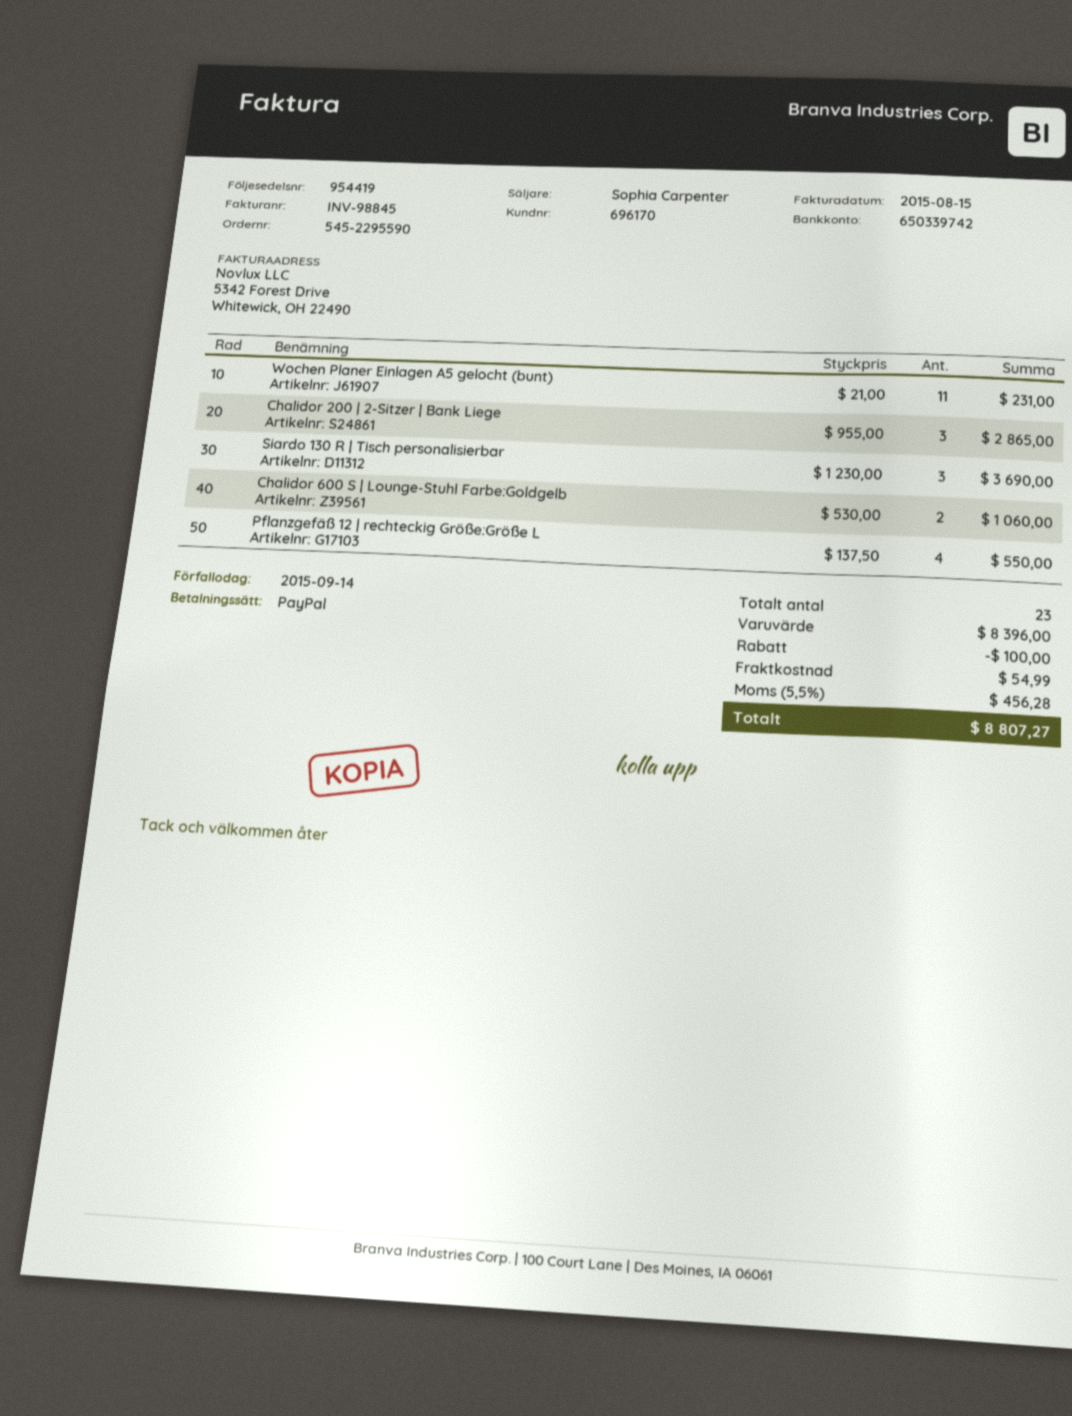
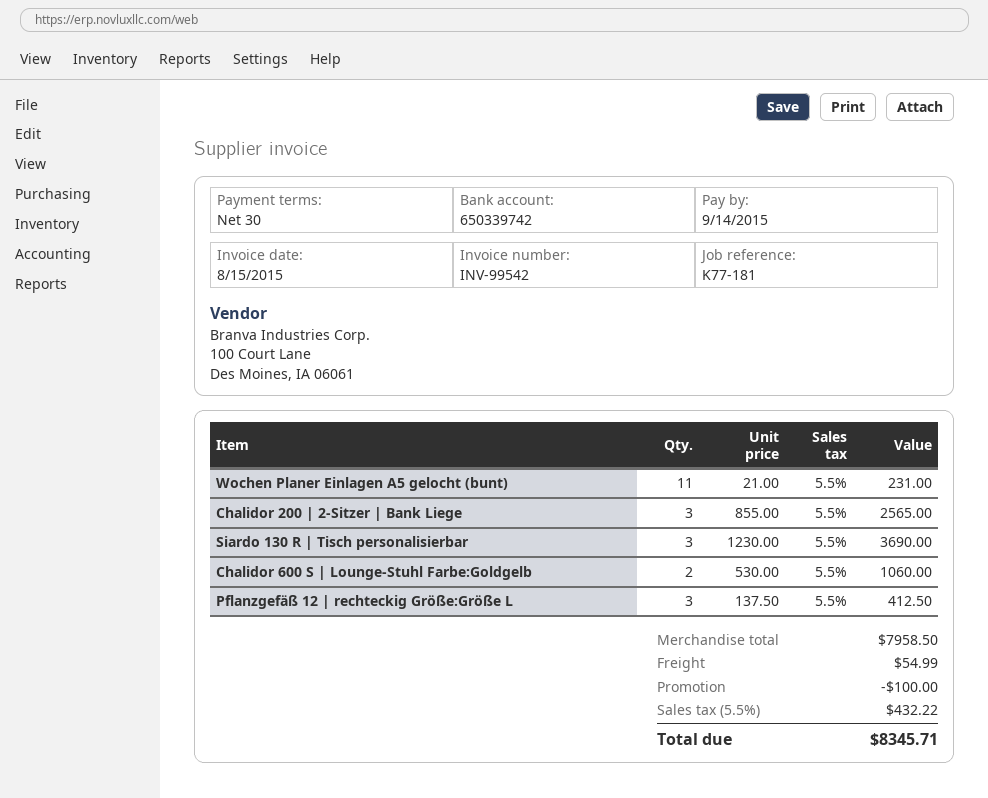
invoice number: INV-98845 -> INV-99542
Chalidor 200 | 2-Sitzer | Bank Liege: 3 x 955.00 = 2865.00 -> 3 x 855.00 = 2565.00
Pflanzgefäß 12 | rechteckig Größe:Größe L: 4 x 137.50 = 550.00 -> 3 x 137.50 = 412.50
subtotal: 8396.00 -> 7958.50
tax: 5.5% = 456.28 -> 5.5% = 432.22
total: 8807.27 -> 8345.71

